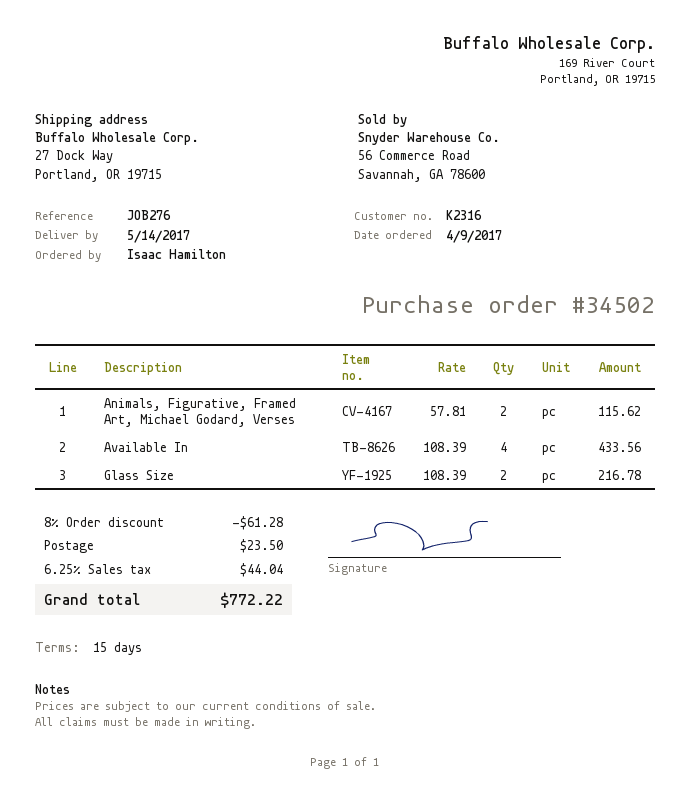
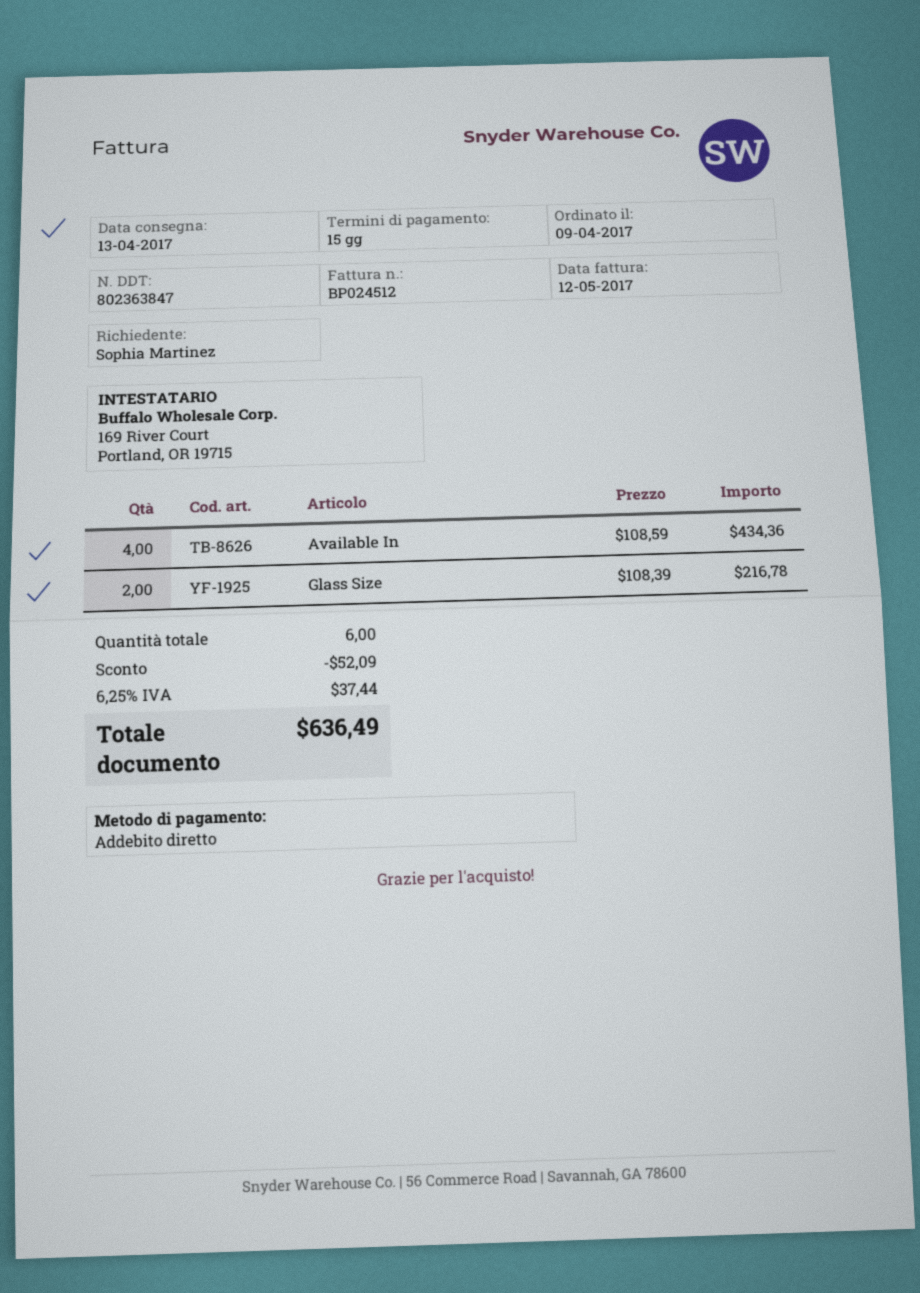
delivery date: 2017-05-14 -> 2017-04-13
ordered by: Isaac Hamilton -> Sophia Martinez
Animals, Figurative, Framed Art, Michael Godard, Verses: 2 x 57.81 = 115.62 -> none
Available In: 4 x 108.39 = 433.56 -> 4 x 108.59 = 434.36
discount: 61.28 -> 52.09
shipping: 23.50 -> none
tax: 6.25% = 44.04 -> 6.25% = 37.44
total: 772.22 -> 636.49

